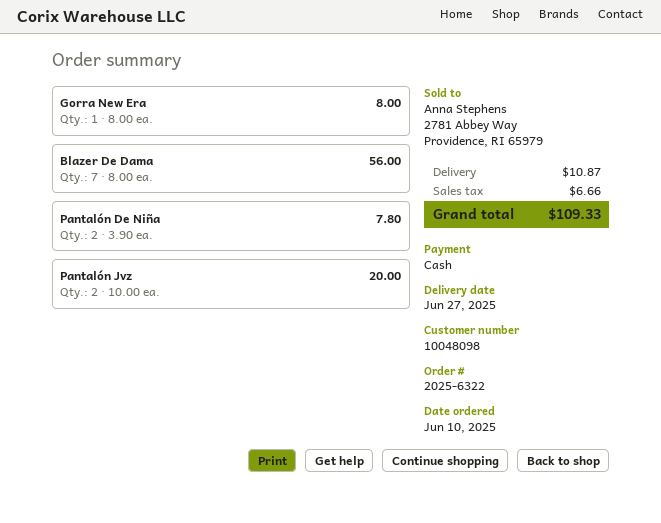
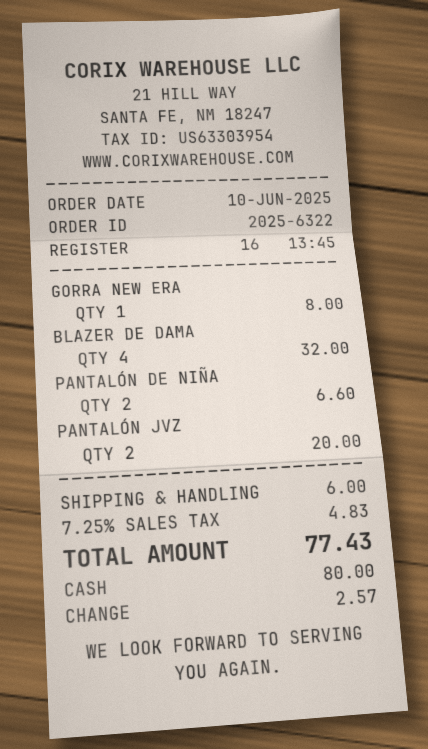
Blazer De Dama: 7 for 56.00 -> 4 for 32.00
Pantalón De Niña: 2 for 7.80 -> 2 for 6.60
shipping: 10.87 -> 6.00
tax: 6.66 -> 4.83
total: 109.33 -> 77.43

